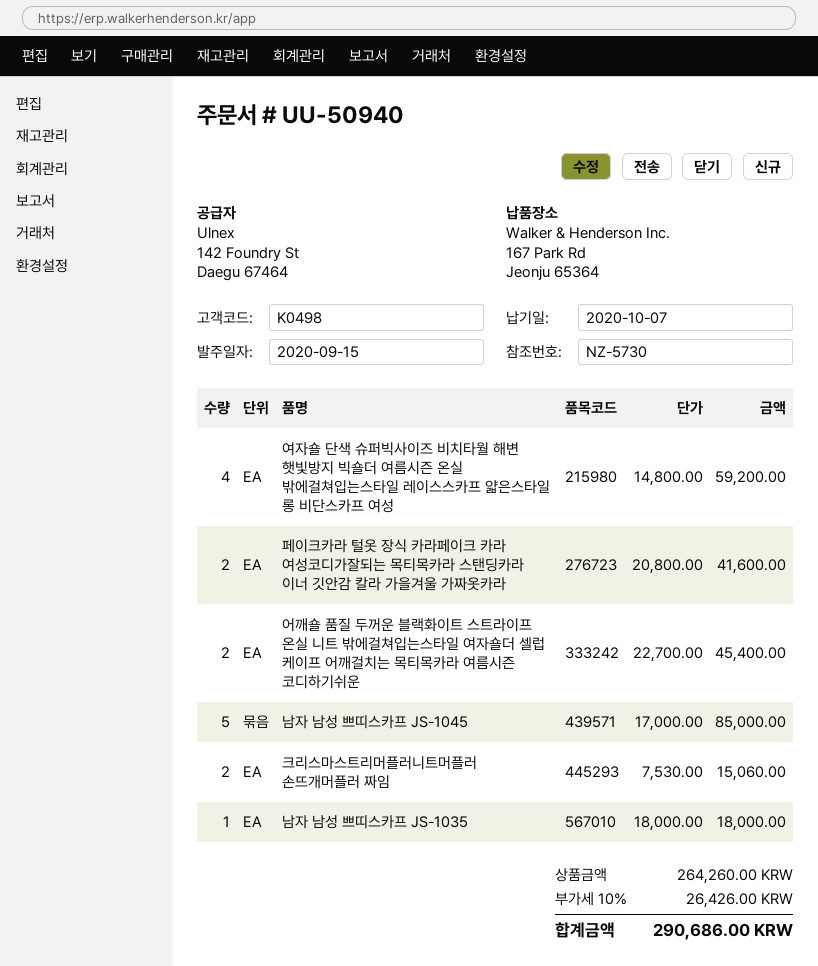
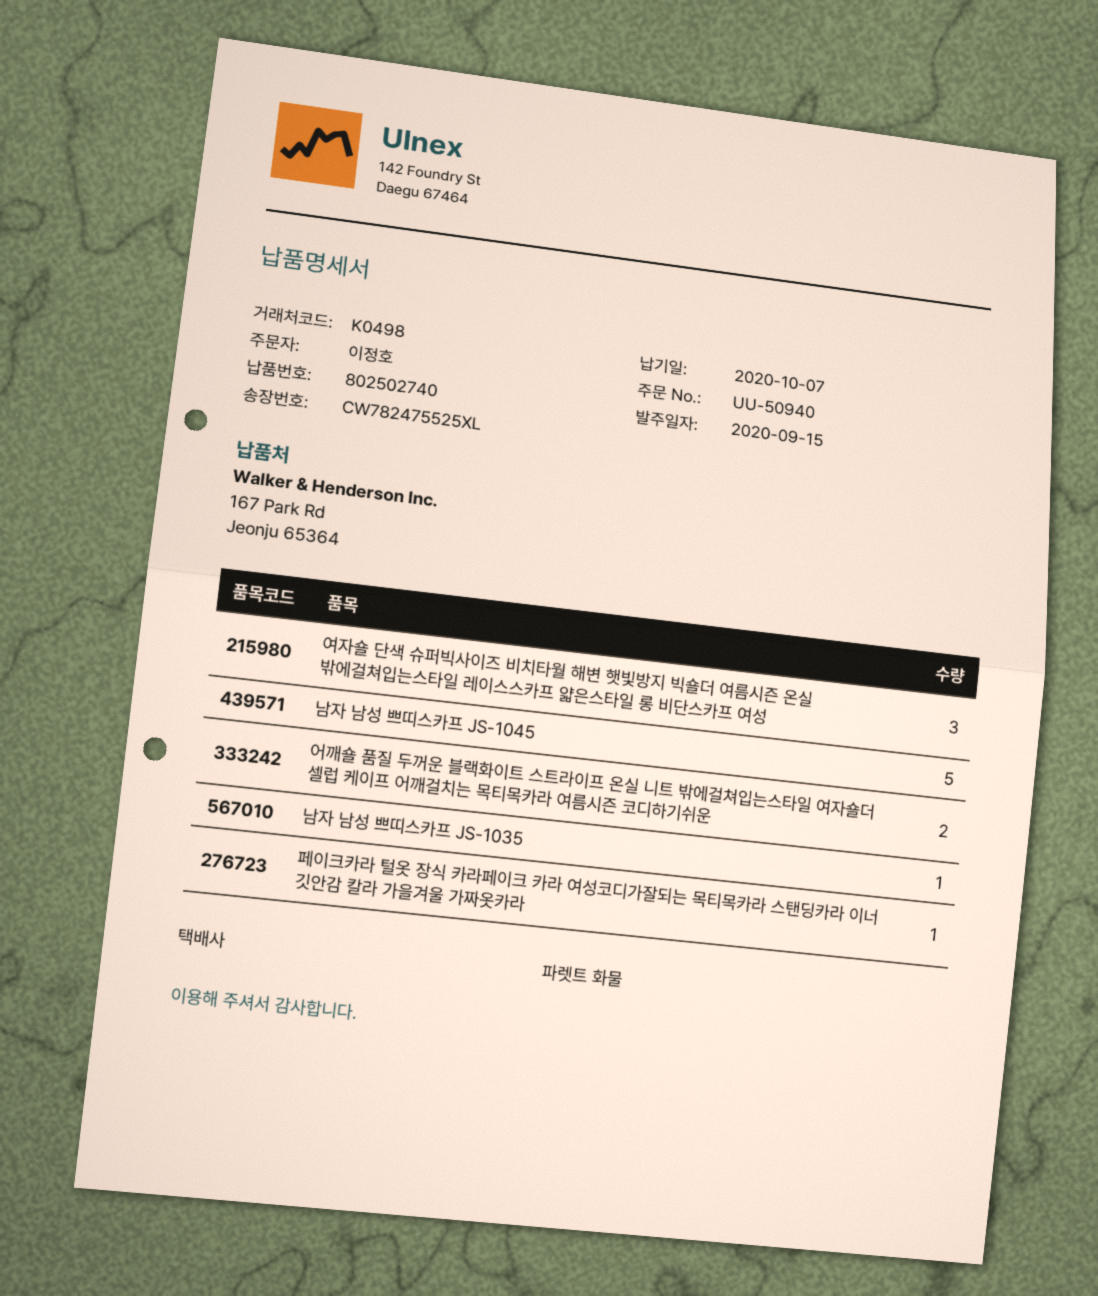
여자숄 단색 슈퍼빅사이즈 비치타월 해변 햇빛방지 빅숄더 여름시즌 온실 밖에걸쳐입는스타일 레이스스카프 얇은스타일 롱 비단스카프 여성: 4 -> 3
페이크카라 털옷 장식 카라페이크 카라 여성코디가잘되는 목티목카라 스탠딩카라 이너 깃안감 칼라 가을겨울 가짜옷카라: 2 -> 1
크리스마스트리머플러니트머플러 손뜨개머플러 짜임: 2 -> none

